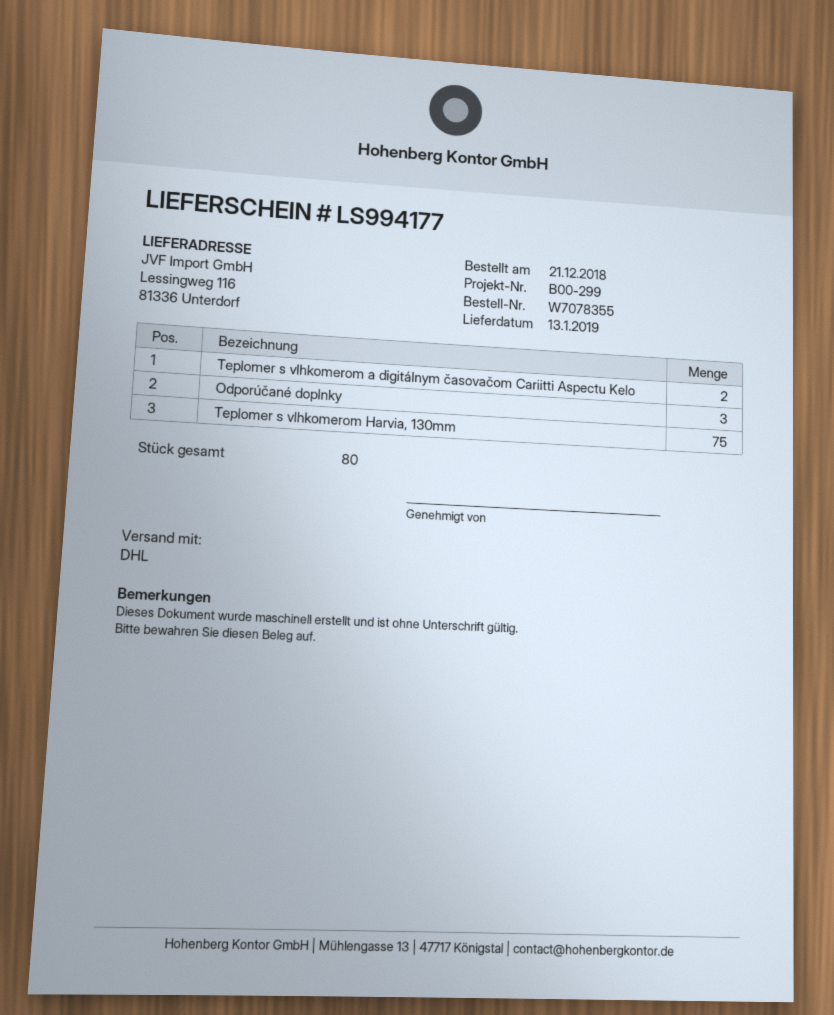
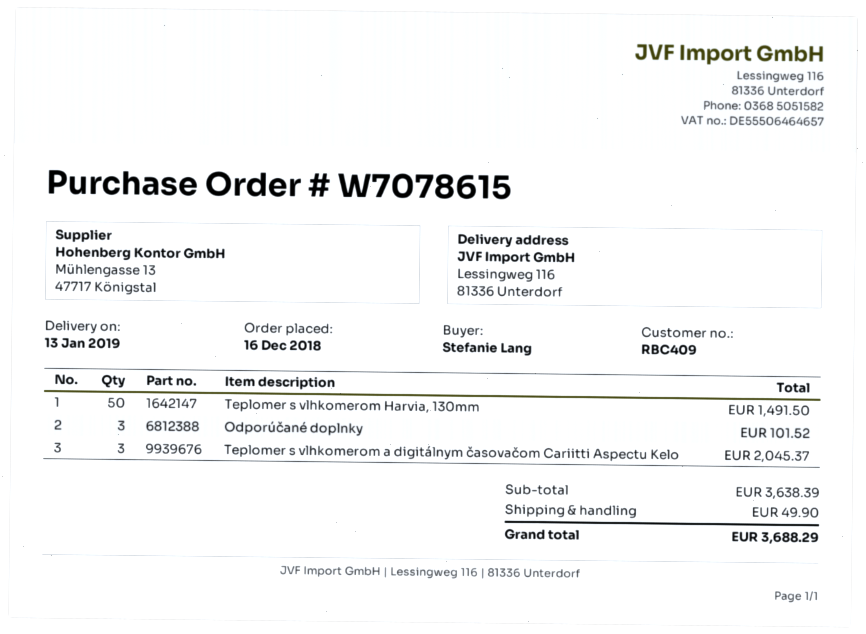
order number: W7078355 -> W7078615
order date: 2018-12-21 -> 2018-12-16
Teplomer s vlhkomerom a digitálnym časovačom Cariitti Aspectu Kelo: 2 -> 3
Teplomer s vlhkomerom Harvia, 130mm: 75 -> 50

